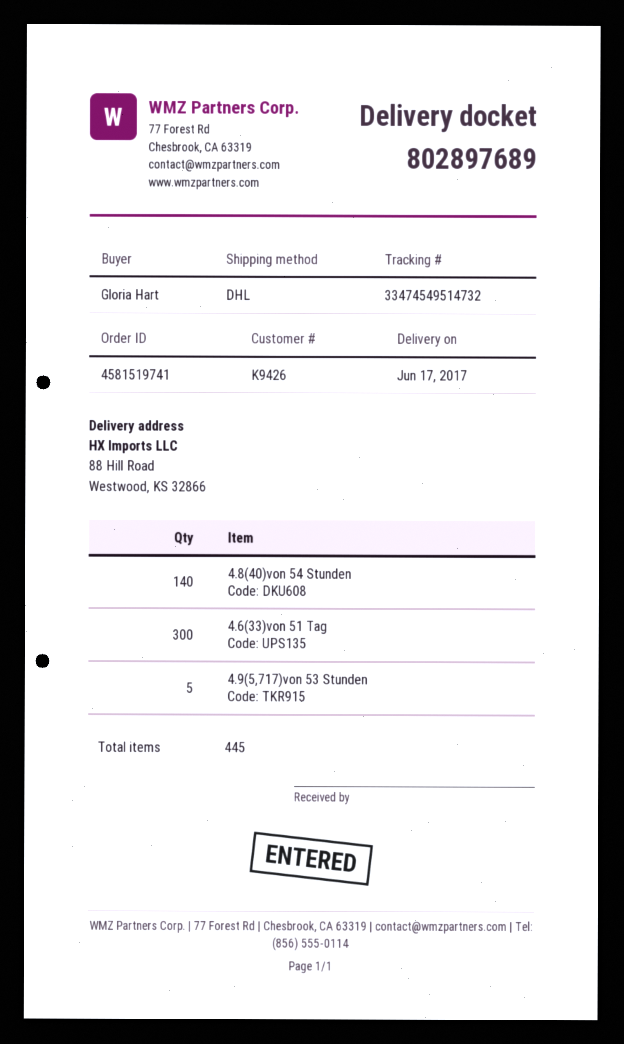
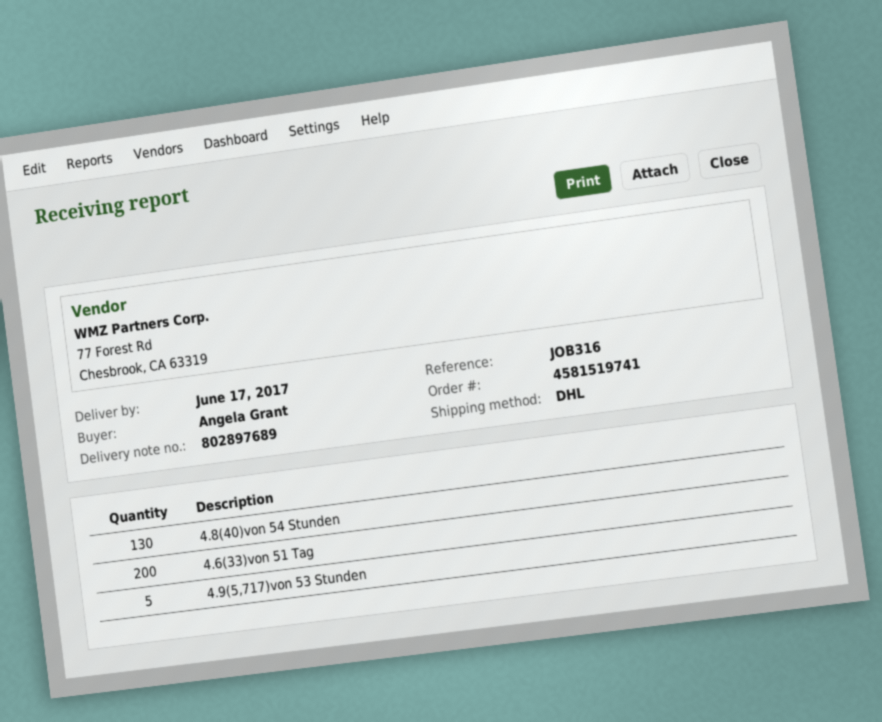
ordered by: Gloria Hart -> Angela Grant
4.8(40)von 54 Stunden: 140 -> 130
4.6(33)von 51 Tag: 300 -> 200

